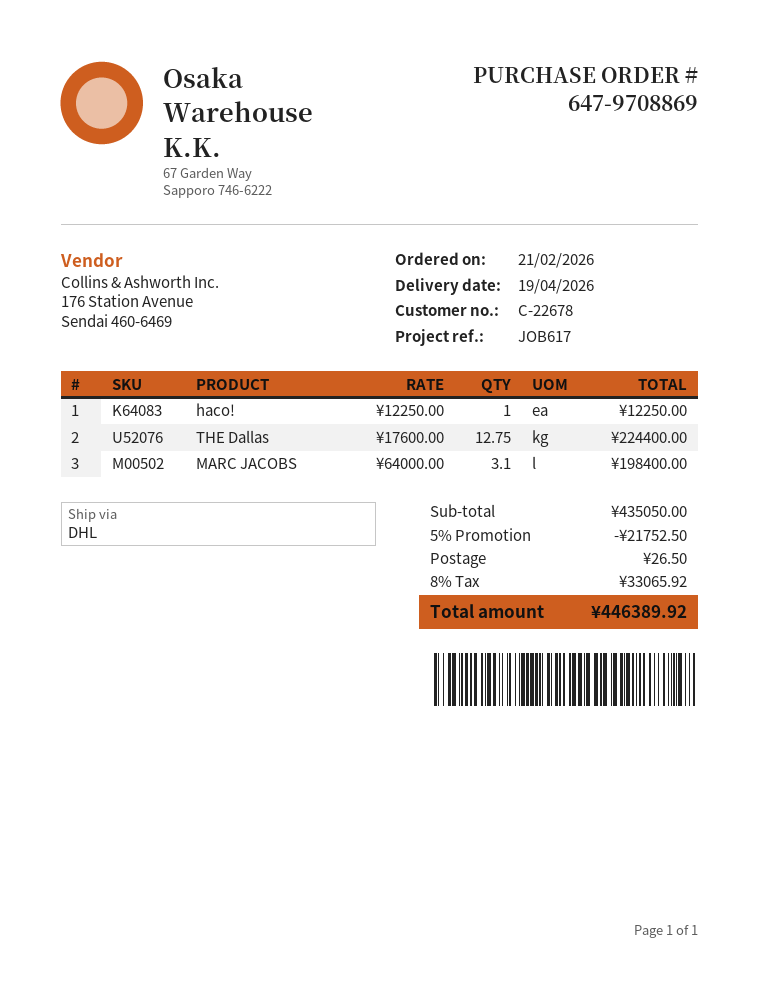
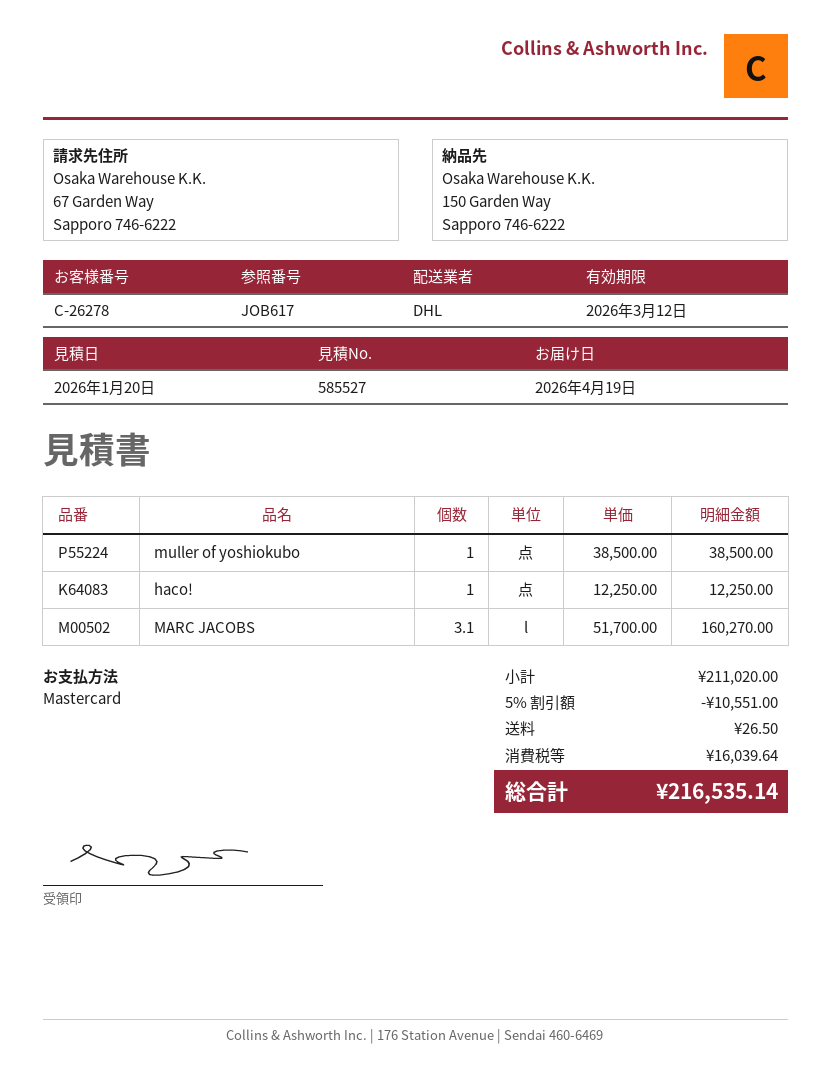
customer number: C-22678 -> C-26278
THE Dallas: 12.75 x 17600.00 = 224400.00 -> none
MARC JACOBS: 3.1 x 64000.00 = 198400.00 -> 3.1 x 51700.00 = 160270.00
muller of yoshiokubo: none -> 1 x 38500.00 = 38500.00
subtotal: 435050.00 -> 211020.00
discount: 5% = 21752.50 -> 5% = 10551.00
tax: 33065.92 -> 16039.64
total: 446389.92 -> 216535.14

